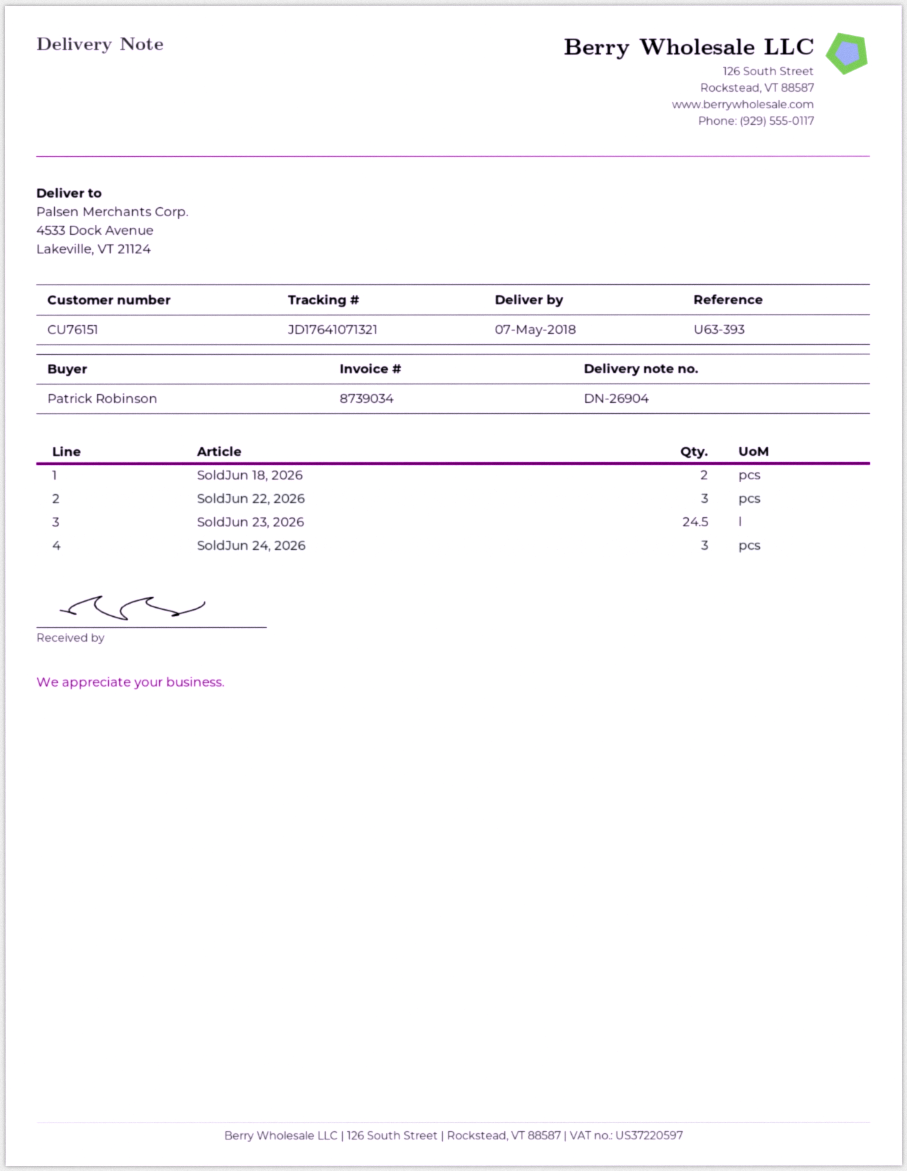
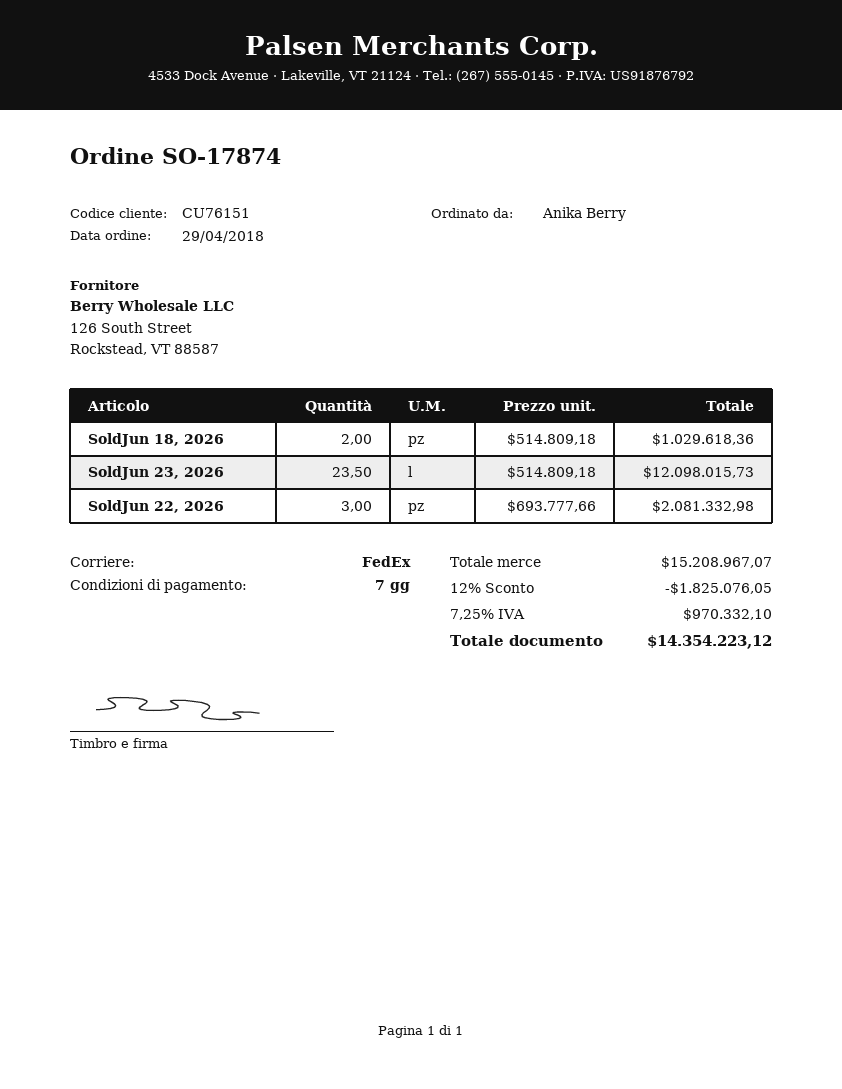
ordered by: Patrick Robinson -> Anika Berry
SoldJun 23, 2026: 24.5 -> 23.5
SoldJun 24, 2026: 3 -> none

